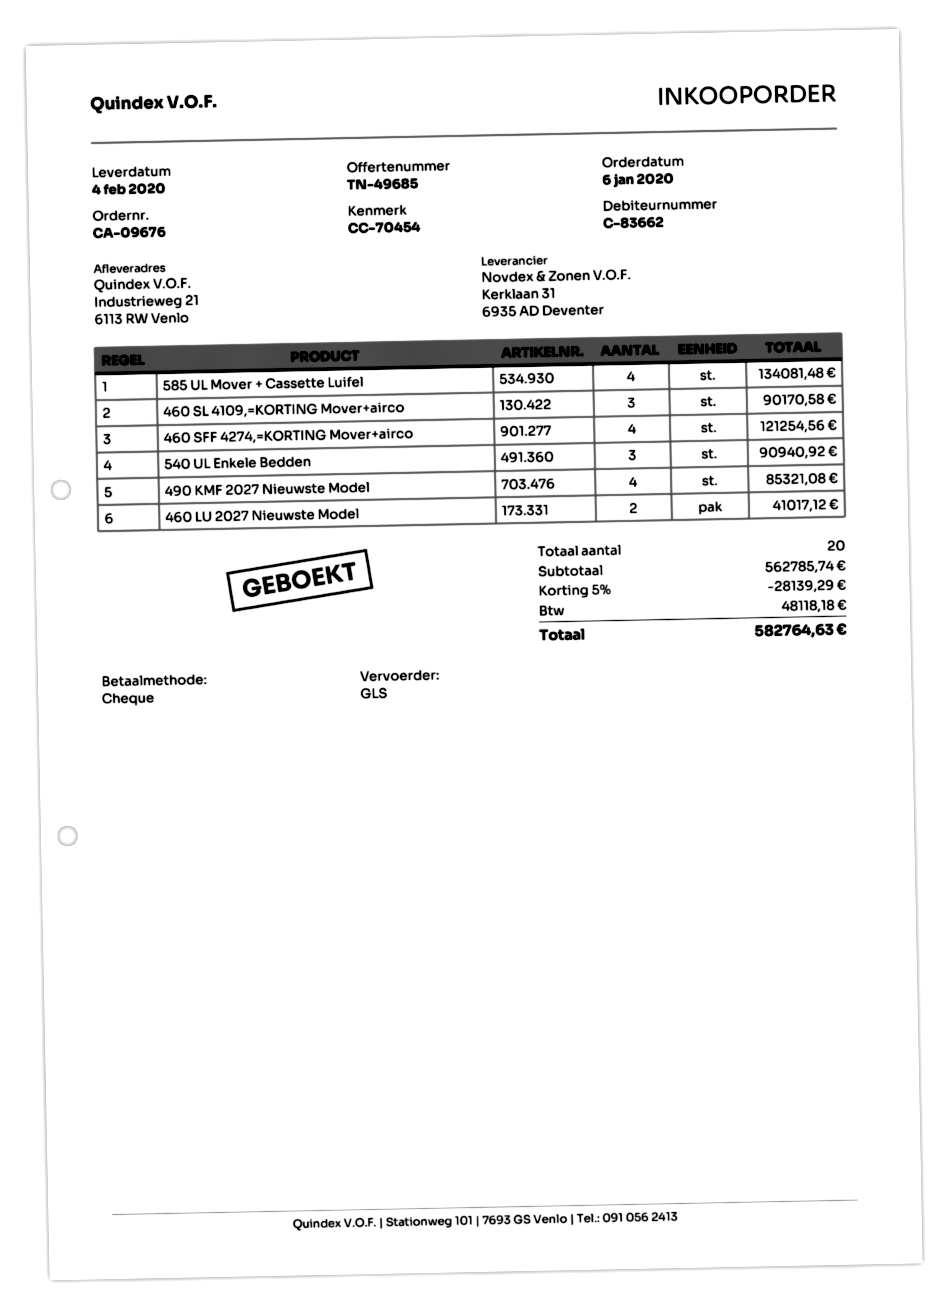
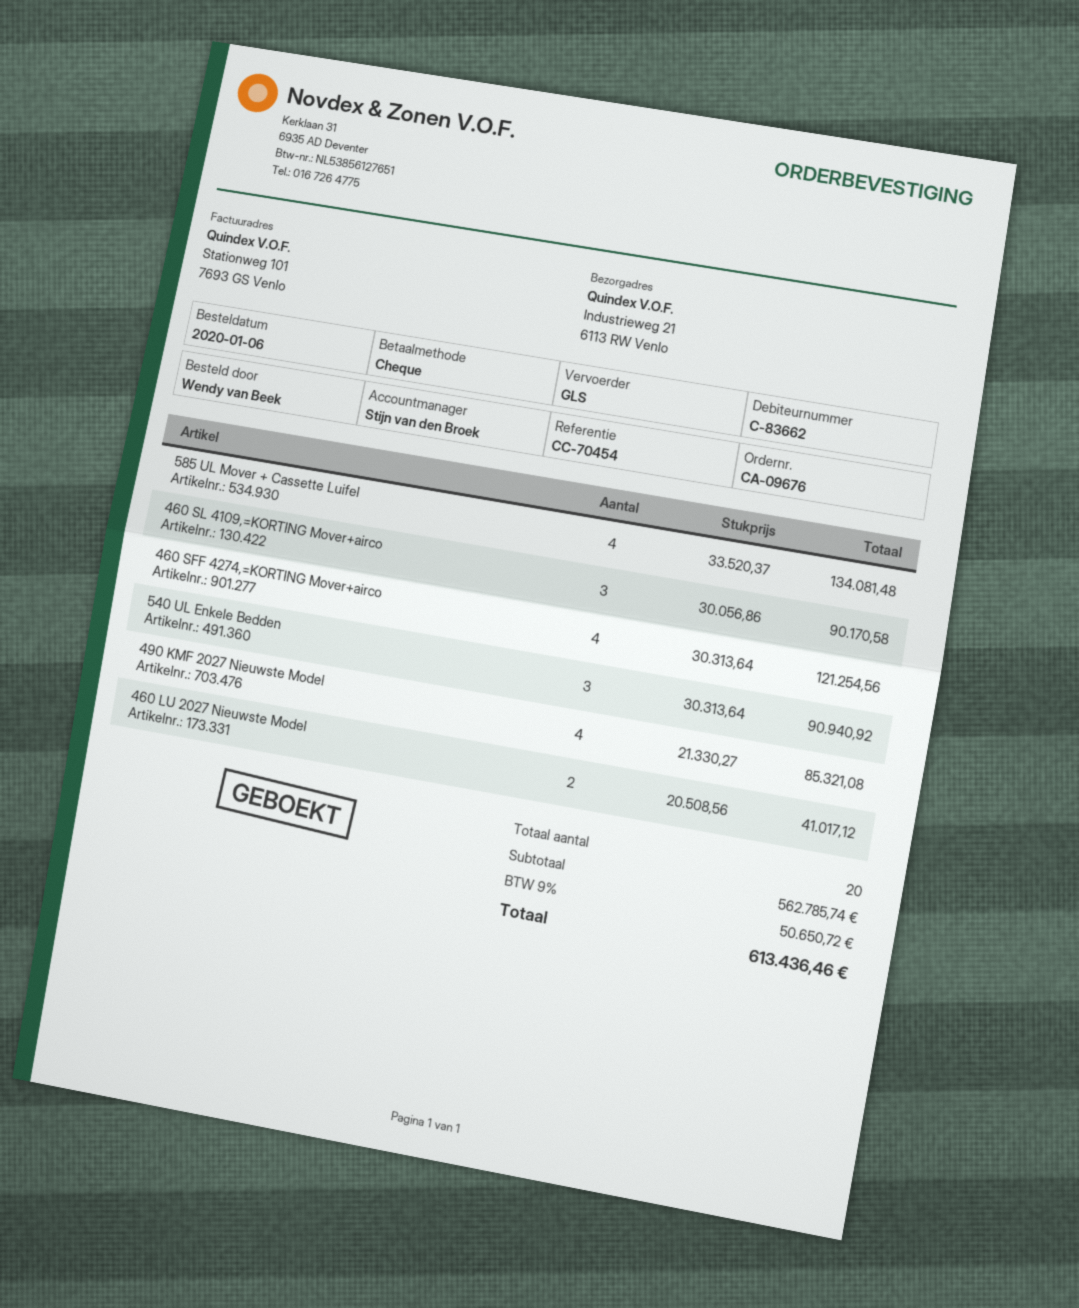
discount: 5% = 28139.29 -> none
tax: 48118.18 -> 50650.72
total: 582764.63 -> 613436.46

